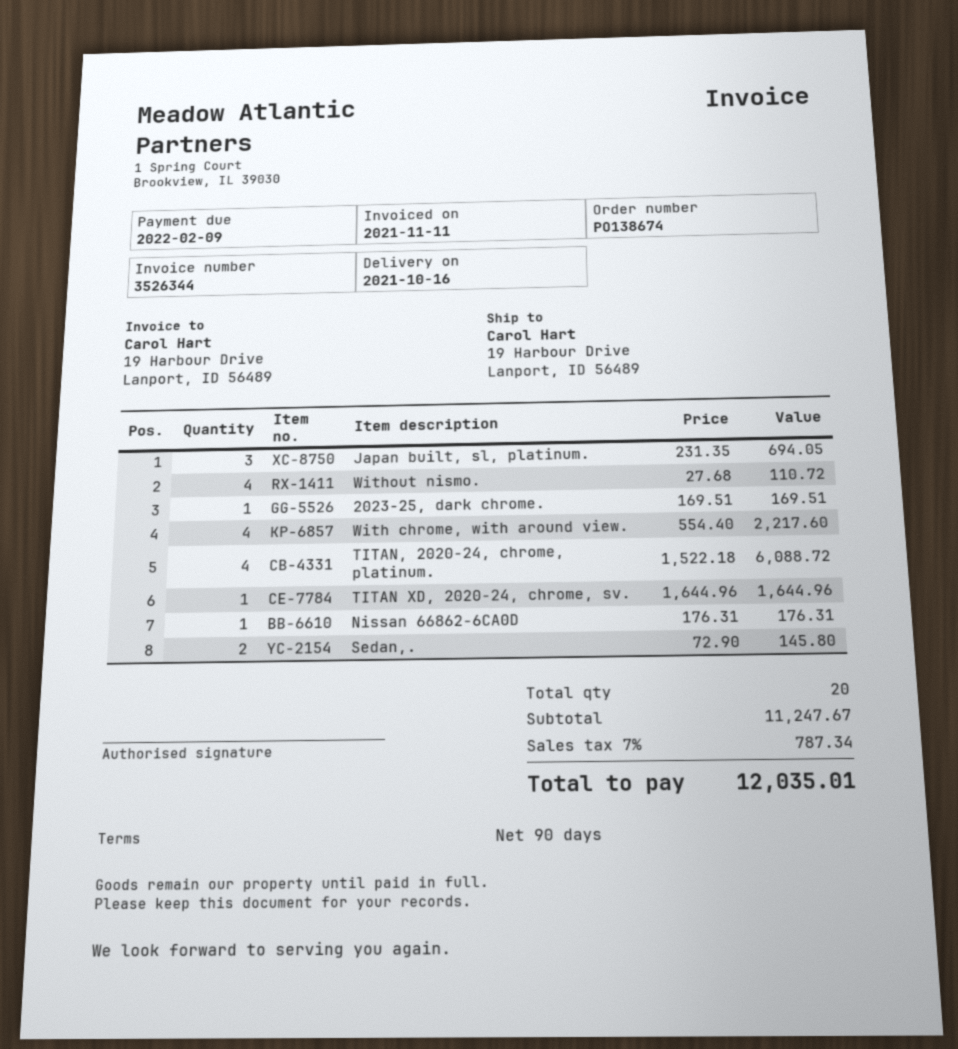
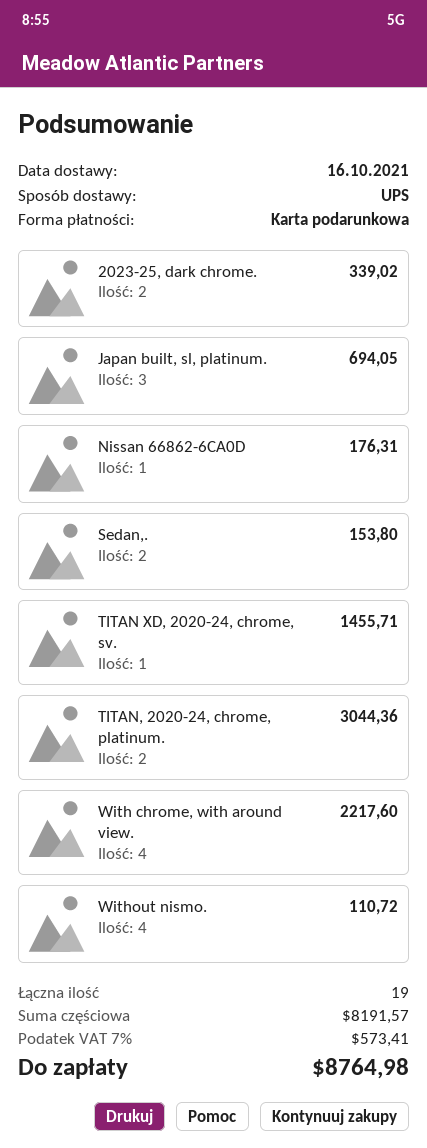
2023-25, dark chrome.: 1 for 169.51 -> 2 for 339.02
TITAN, 2020-24, chrome, platinum.: 4 for 6088.72 -> 2 for 3044.36
TITAN XD, 2020-24, chrome, sv.: 1 for 1644.96 -> 1 for 1455.71
Sedan,.: 2 for 145.80 -> 2 for 153.80
total quantity: 20 -> 19
subtotal: 11247.67 -> 8191.57
tax: 7% = 787.34 -> 7% = 573.41
total: 12035.01 -> 8764.98

